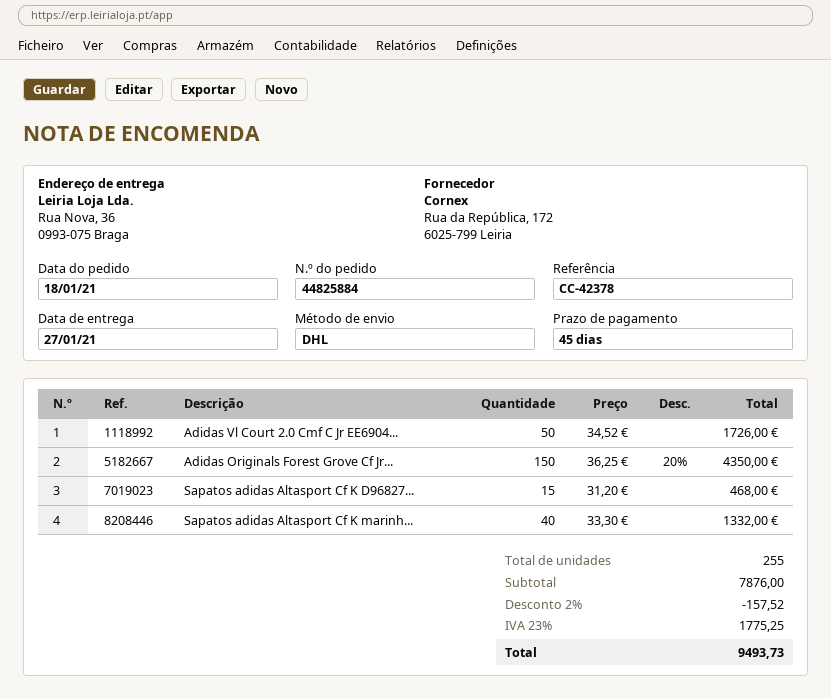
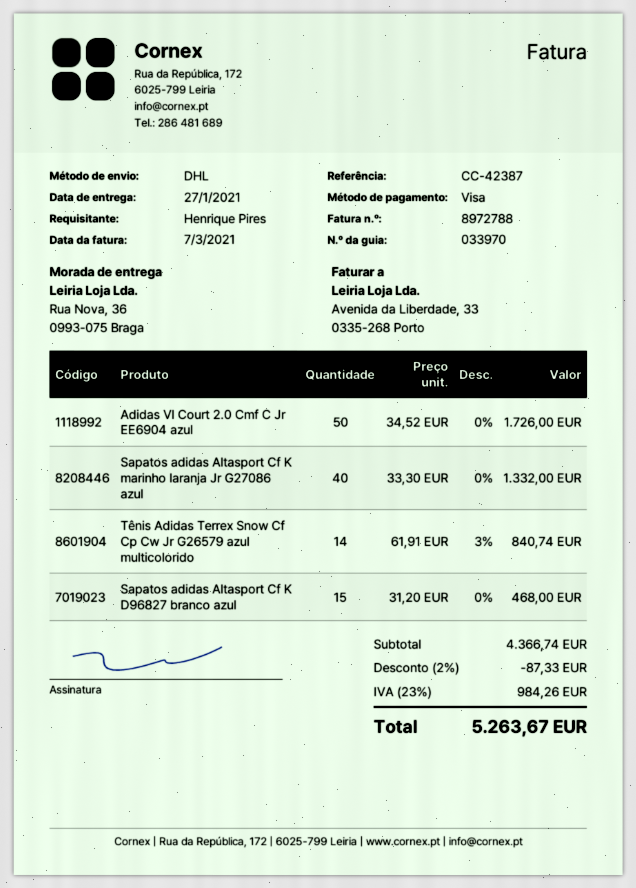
reference: CC-42378 -> CC-42387
Adidas Originals Forest Grove Cf Jr...: 150 x 36.25 - 20% = 4350.00 -> none
Tênis Adidas Terrex Snow Cf Cp Cw Jr G26579 azul multicolorido: none -> 14 x 61.91 - 3% = 840.74
subtotal: 7876.00 -> 4366.74
discount: 2% = 157.52 -> 2% = 87.33
tax: 23% = 1775.25 -> 23% = 984.26
total: 9493.73 -> 5263.67

